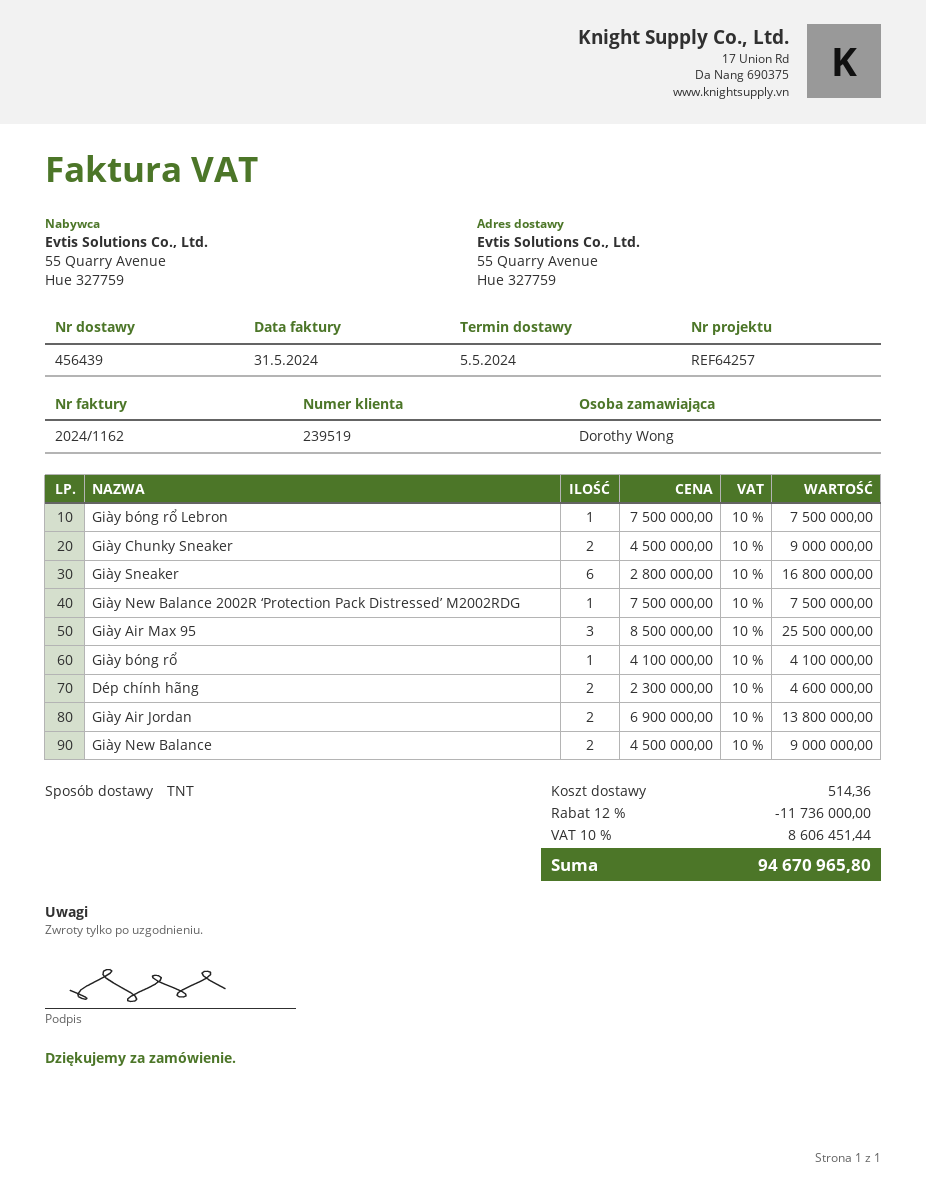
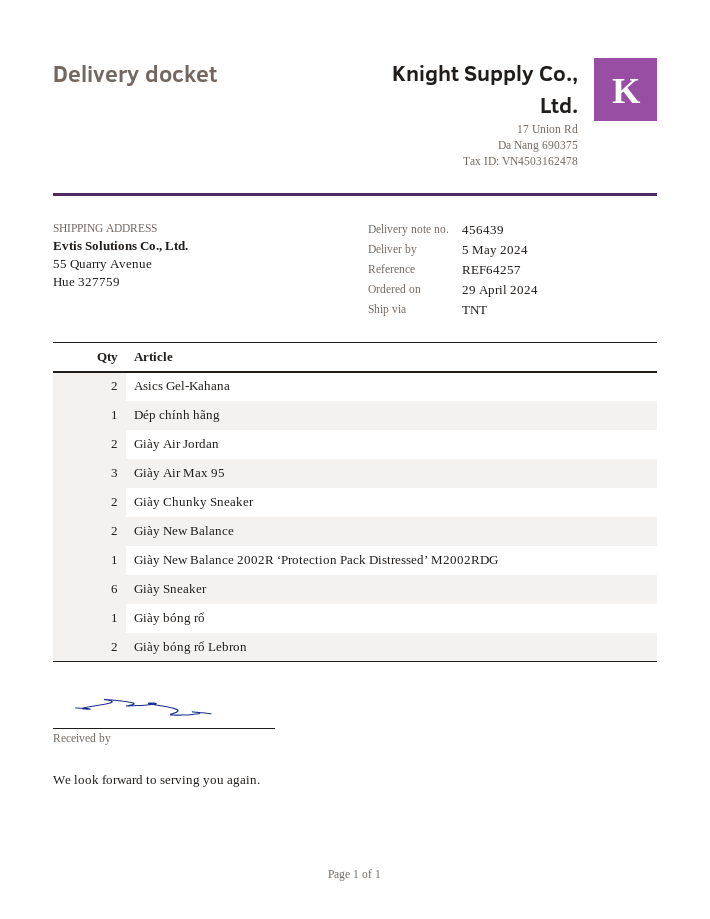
Giày bóng rổ Lebron: 1 -> 2
Dép chính hãng: 2 -> 1
Asics Gel-Kahana: none -> 2

